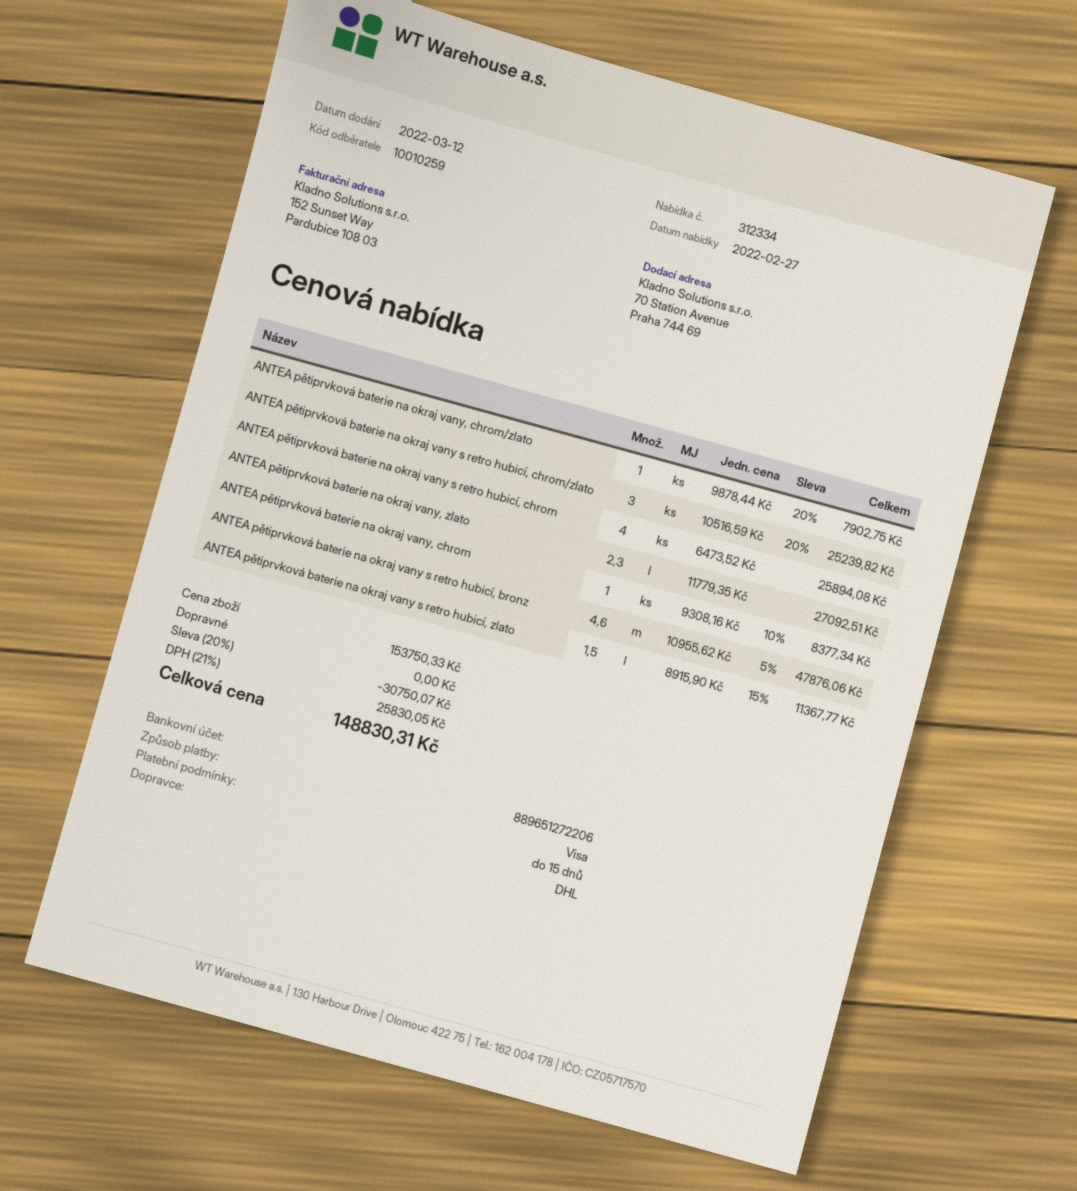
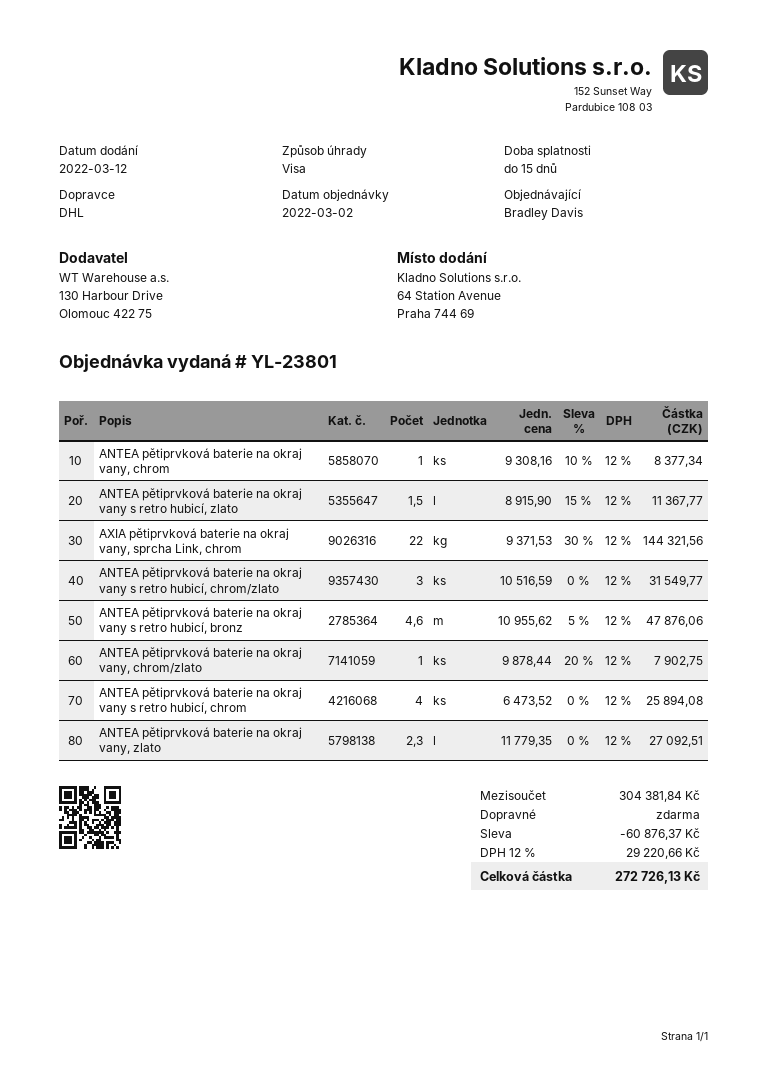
ship to: 70 Station Avenue, Praha 744 69 -> 64 Station Avenue, Praha 744 69
ANTEA pětiprvková baterie na okraj vany s retro hubicí, chrom/zlato: 3 x 10516.59 - 20% = 25239.82 -> 3 x 10516.59 = 31549.77
AXIA pětiprvková baterie na okraj vany, sprcha Link, chrom: none -> 22 x 9371.53 - 30% = 144321.56
subtotal: 153750.33 -> 304381.84
discount: 30750.07 -> 60876.37
tax: 21% = 25830.05 -> 12% = 29220.66
total: 148830.31 -> 272726.13

